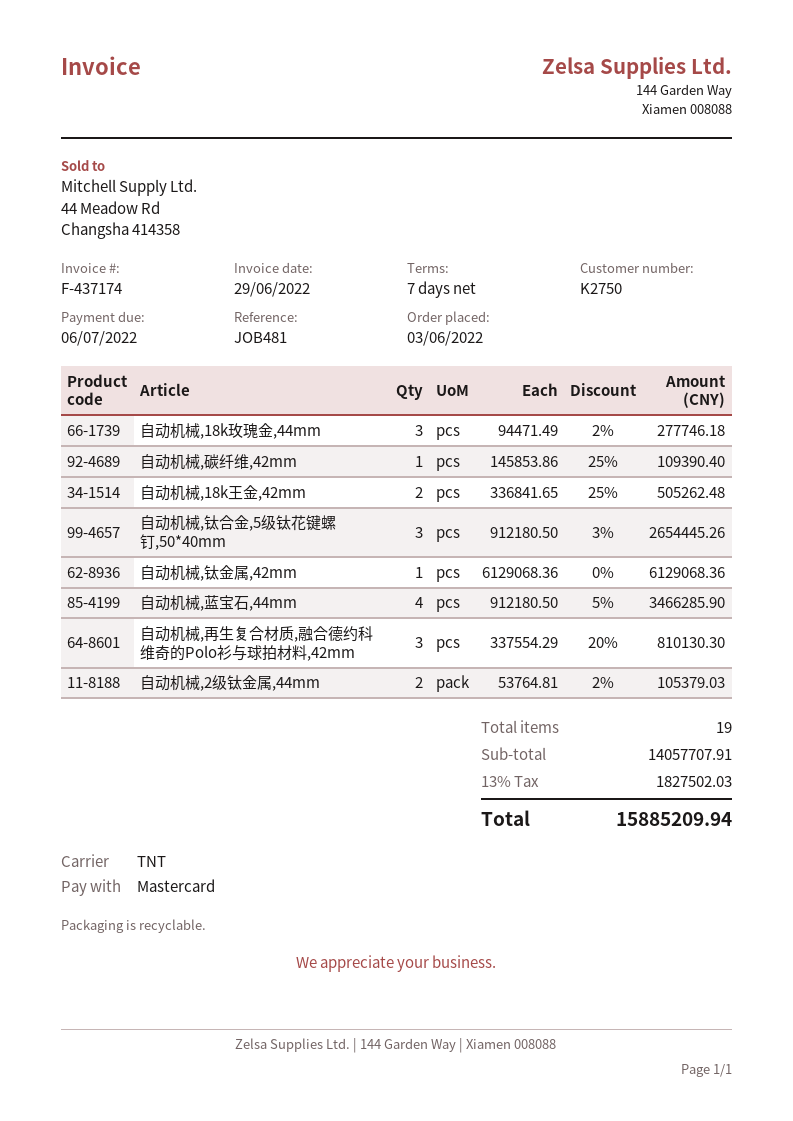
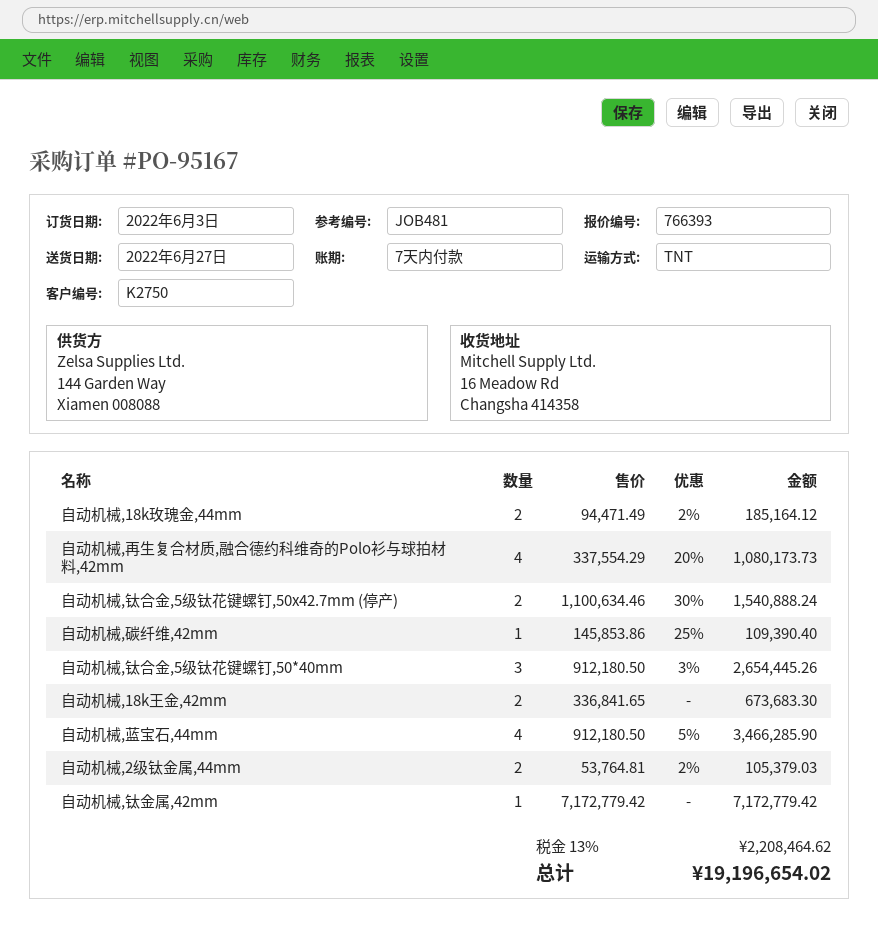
自动机械,18k玫瑰金,44mm: 3 x 94471.49 - 2% = 277746.18 -> 2 x 94471.49 - 2% = 185164.12
自动机械,18k王金,42mm: 2 x 336841.65 - 25% = 505262.48 -> 2 x 336841.65 = 673683.30
自动机械,钛金属,42mm: 1 x 6129068.36 = 6129068.36 -> 1 x 7172779.42 = 7172779.42
自动机械,再生复合材质,融合德约科维奇的Polo衫与球拍材料,42mm: 3 x 337554.29 - 20% = 810130.30 -> 4 x 337554.29 - 20% = 1080173.73
自动机械,钛合金,5级钛花键螺钉,50x42.7mm (停产): none -> 2 x 1100634.46 - 30% = 1540888.24
tax: 13% = 1827502.03 -> 13% = 2208464.62
total: 15885209.94 -> 19196654.02

